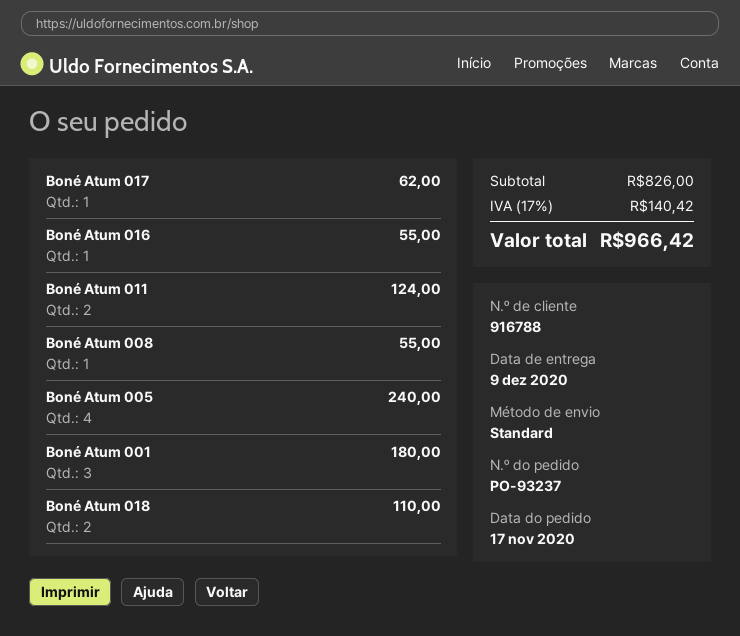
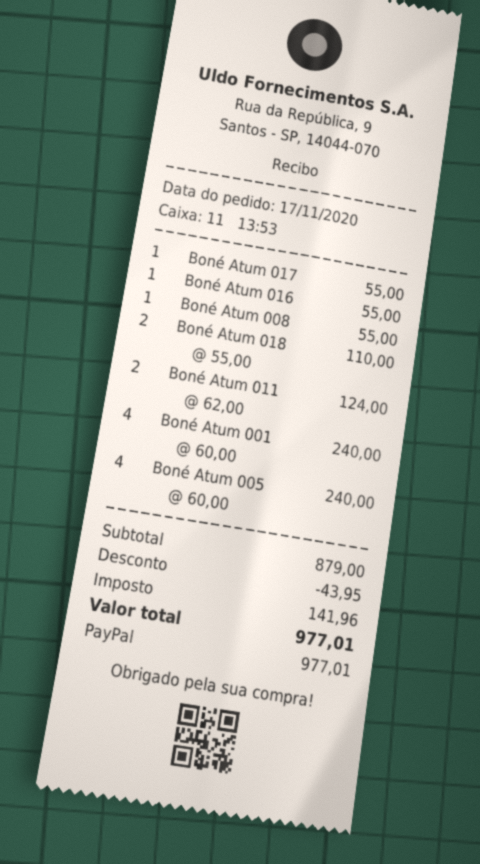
Boné Atum 017: 1 for 62.00 -> 1 for 55.00
Boné Atum 001: 3 for 180.00 -> 4 for 240.00
subtotal: 826.00 -> 879.00
discount: none -> 43.95
tax: 140.42 -> 141.96
total: 966.42 -> 977.01

